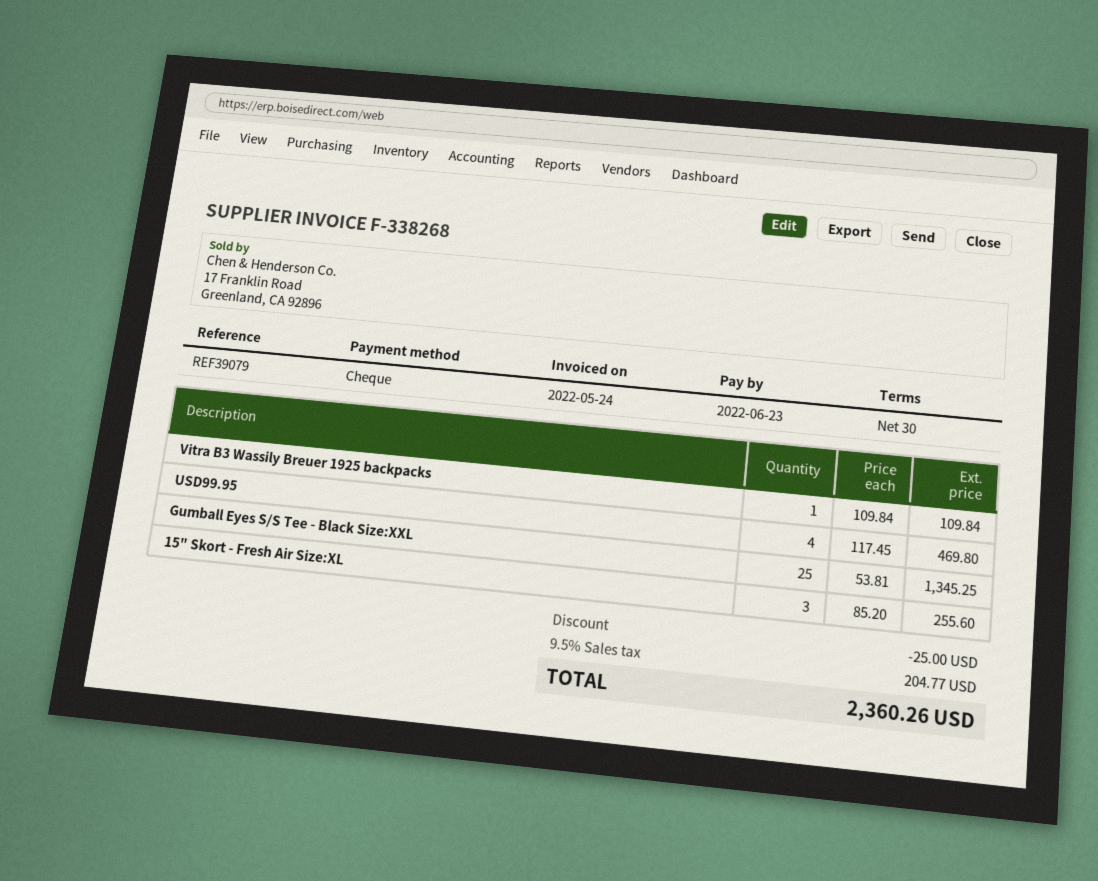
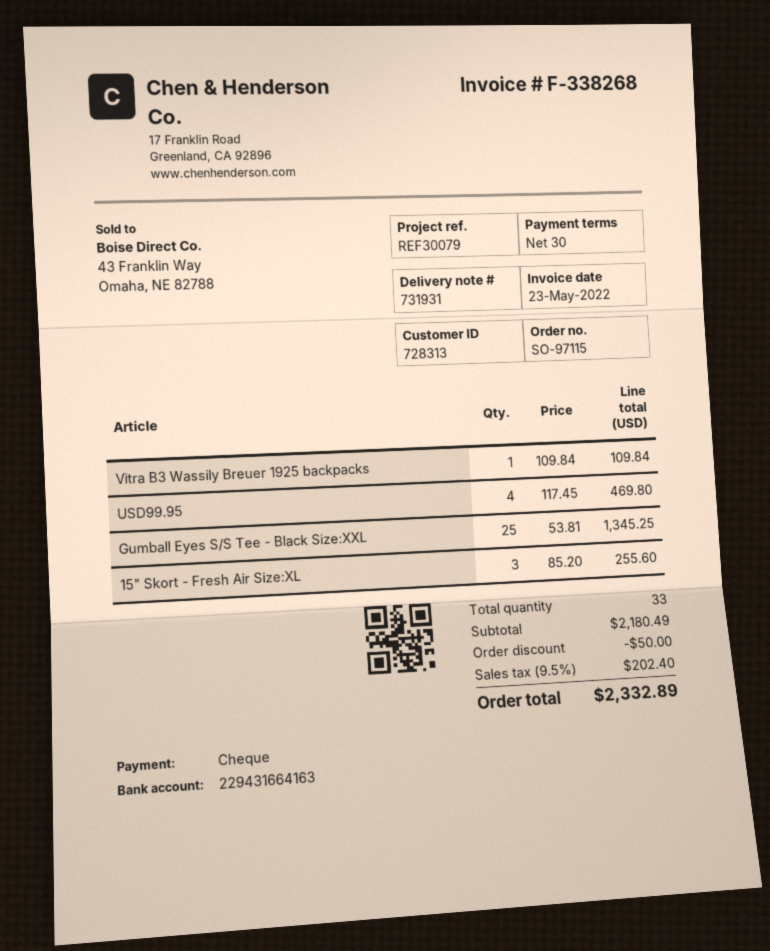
invoice date: 2022-05-24 -> 2022-05-23
reference: REF39079 -> REF30079
discount: 25.00 -> 50.00
tax: 9.5% = 204.77 -> 9.5% = 202.40
total: 2360.26 -> 2332.89

